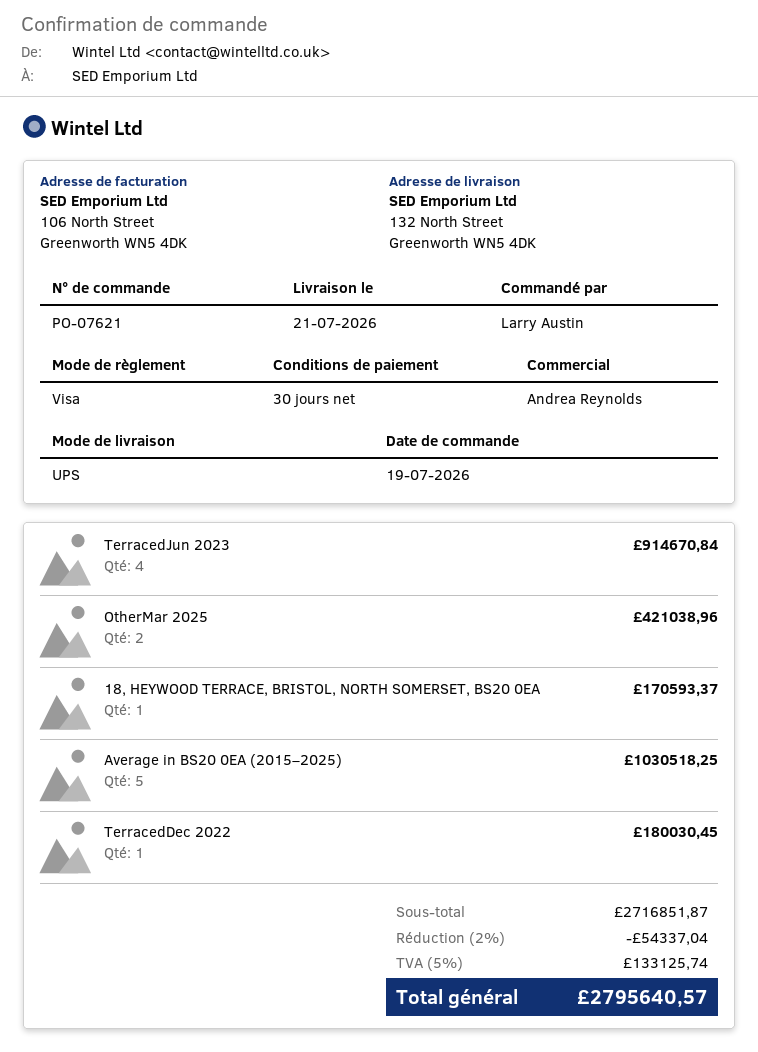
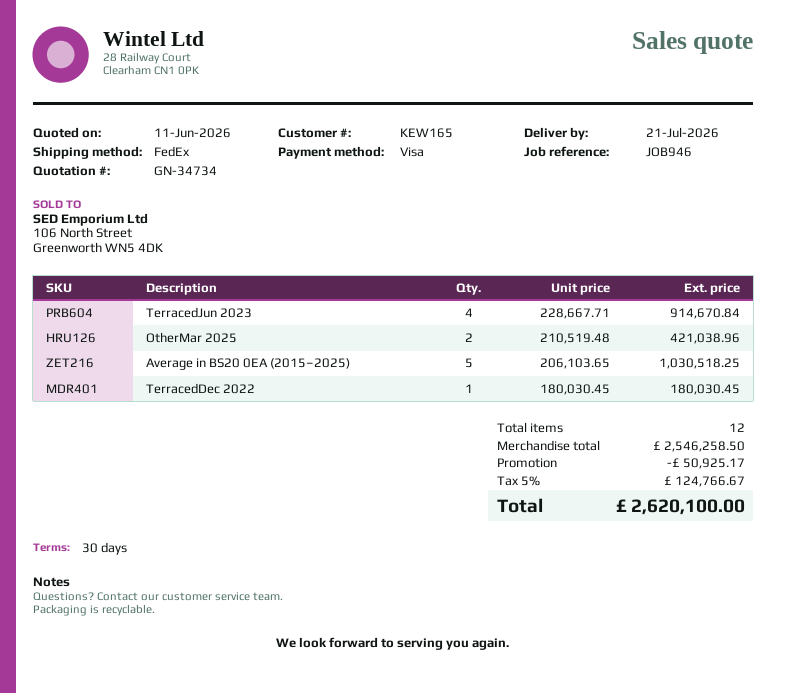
shipping method: UPS -> FedEx
18, HEYWOOD TERRACE, BRISTOL, NORTH SOMERSET, BS20 0EA: 1 for 170593.37 -> none
subtotal: 2716851.87 -> 2546258.50
discount: 54337.04 -> 50925.17
tax: 5% = 133125.74 -> 5% = 124766.67
total: 2795640.57 -> 2620100.00

